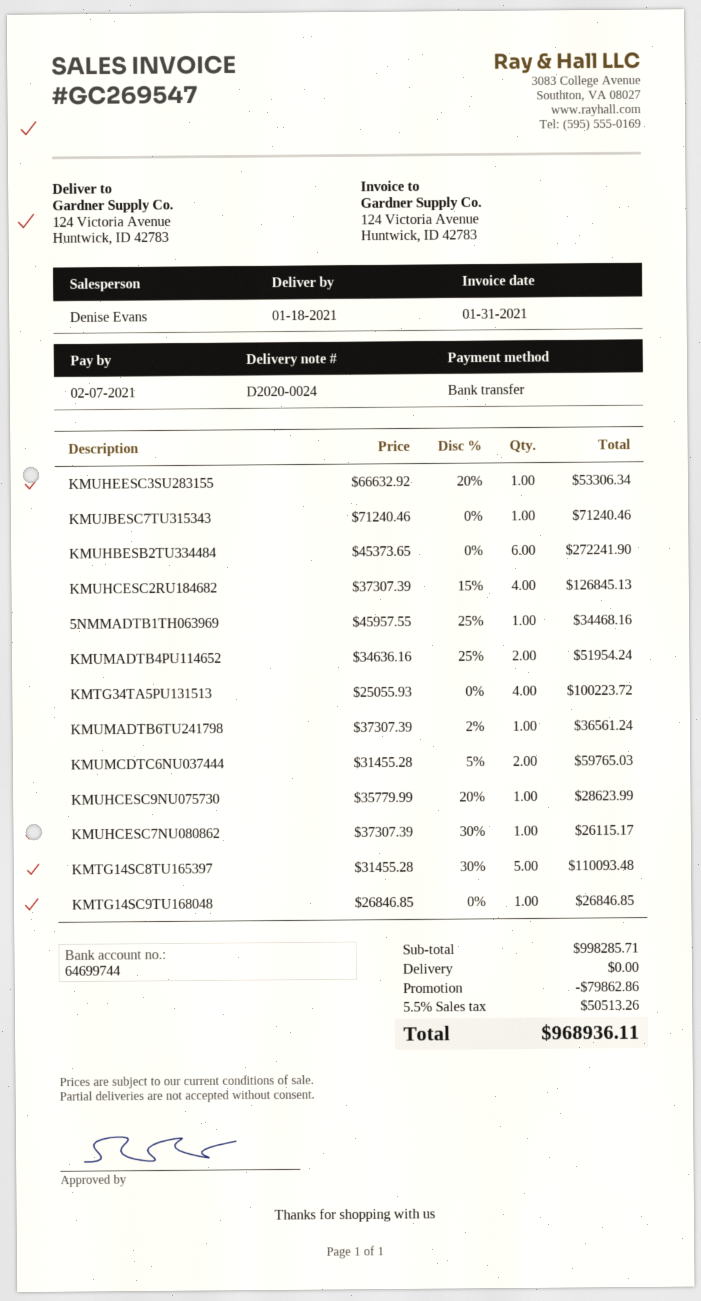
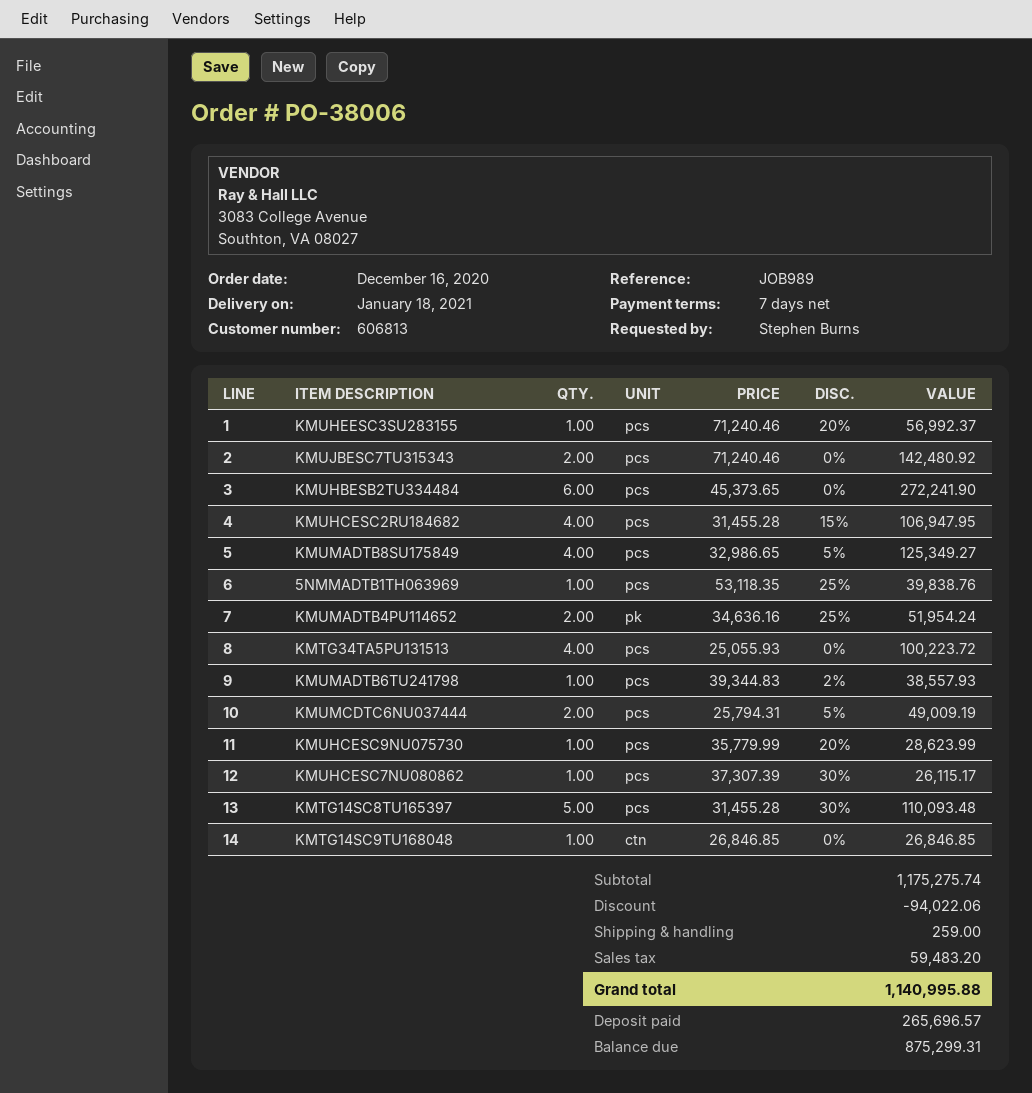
KMUHEESC3SU283155: 1 x 66632.92 - 20% = 53306.34 -> 1 x 71240.46 - 20% = 56992.37
KMUJBESC7TU315343: 1 x 71240.46 = 71240.46 -> 2 x 71240.46 = 142480.92
KMUHCESC2RU184682: 4 x 37307.39 - 15% = 126845.13 -> 4 x 31455.28 - 15% = 106947.95
5NMMADTB1TH063969: 1 x 45957.55 - 25% = 34468.16 -> 1 x 53118.35 - 25% = 39838.76
KMUMADTB6TU241798: 1 x 37307.39 - 2% = 36561.24 -> 1 x 39344.83 - 2% = 38557.93
KMUMCDTC6NU037444: 2 x 31455.28 - 5% = 59765.03 -> 2 x 25794.31 - 5% = 49009.19
KMUMADTB8SU175849: none -> 4 x 32986.65 - 5% = 125349.27
subtotal: 998285.71 -> 1175275.74
discount: 79862.86 -> 94022.06
shipping: 0.00 -> 259.00
tax: 50513.26 -> 59483.20
total: 968936.11 -> 1140995.88

